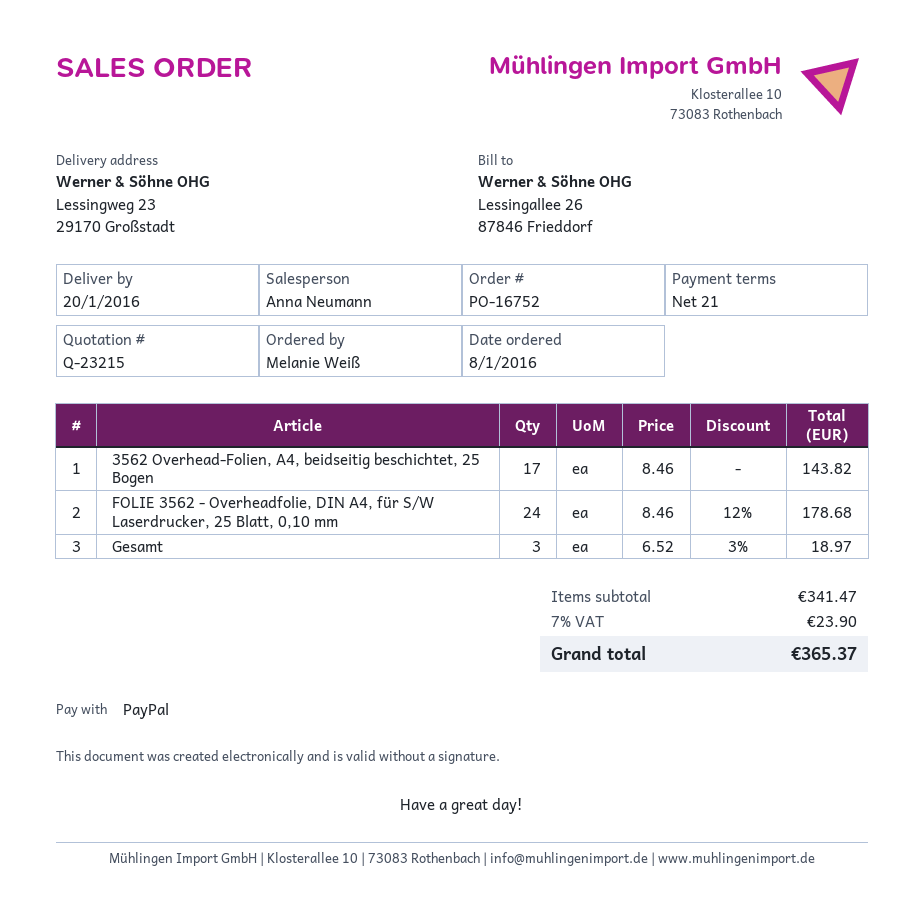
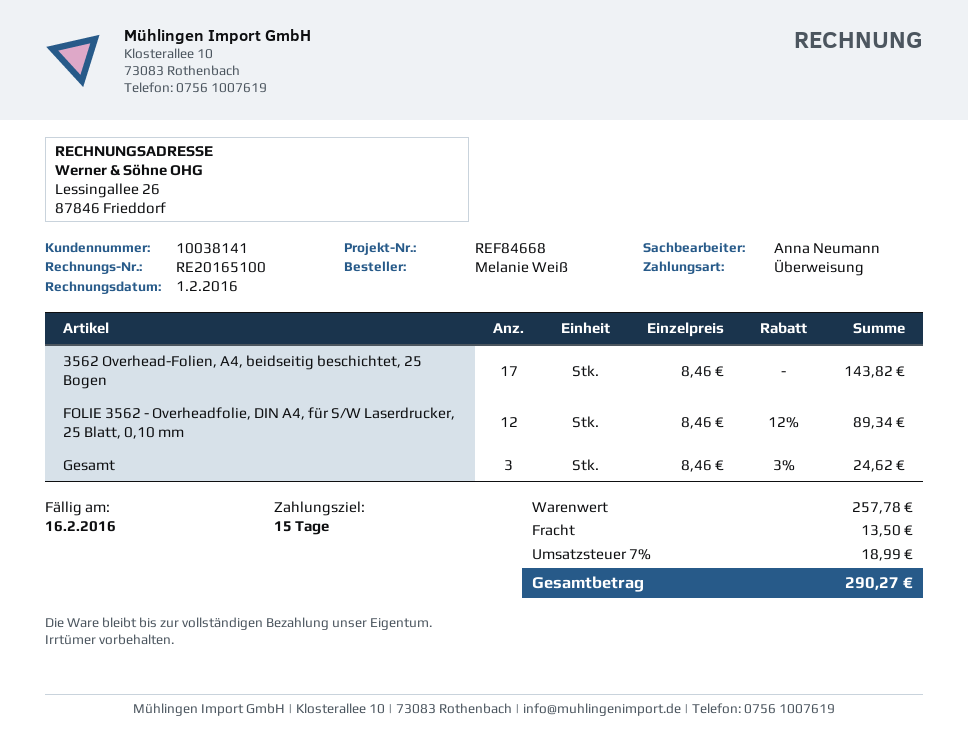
payment terms: 21 days -> 15 days
payment method: PayPal -> bank transfer
FOLIE 3562 - Overheadfolie, DIN A4, für S/W Laserdrucker, 25 Blatt, 0,10 mm: 24 x 8.46 - 12% = 178.68 -> 12 x 8.46 - 12% = 89.34
Gesamt: 3 x 6.52 - 3% = 18.97 -> 3 x 8.46 - 3% = 24.62
subtotal: 341.47 -> 257.78
shipping: none -> 13.50
tax: 7% = 23.90 -> 7% = 18.99
total: 365.37 -> 290.27

